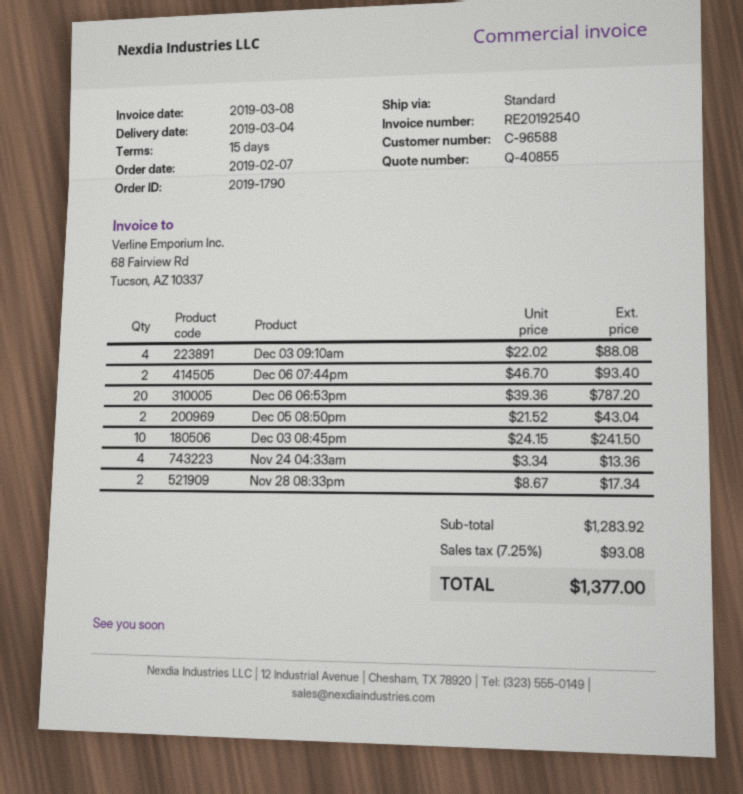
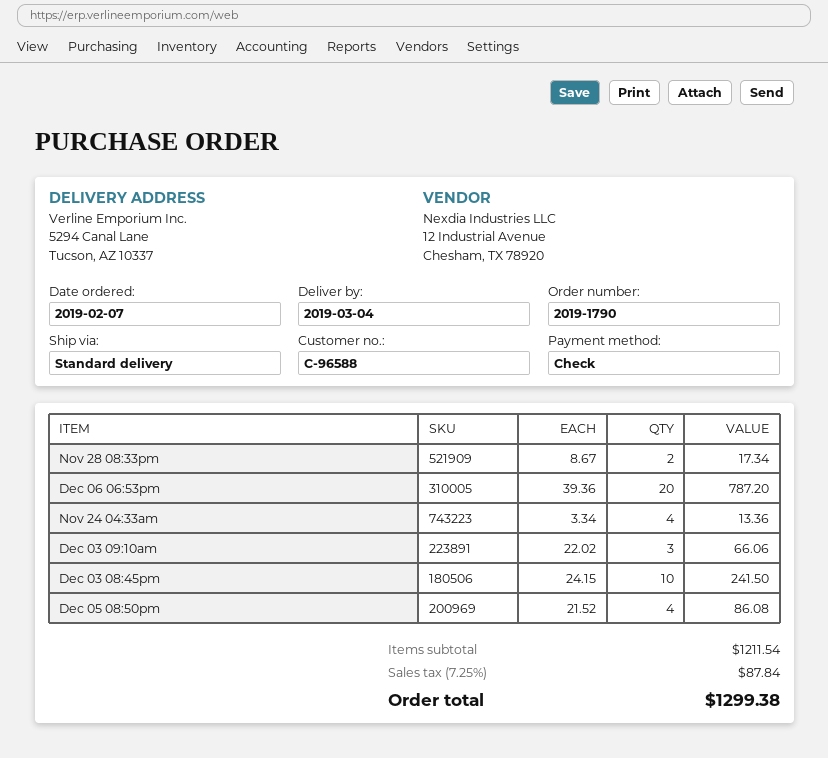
Dec 03 09:10am: 4 x 22.02 = 88.08 -> 3 x 22.02 = 66.06
Dec 06 07:44pm: 2 x 46.70 = 93.40 -> none
Dec 05 08:50pm: 2 x 21.52 = 43.04 -> 4 x 21.52 = 86.08
subtotal: 1283.92 -> 1211.54
tax: 7.25% = 93.08 -> 7.25% = 87.84
total: 1377.00 -> 1299.38

